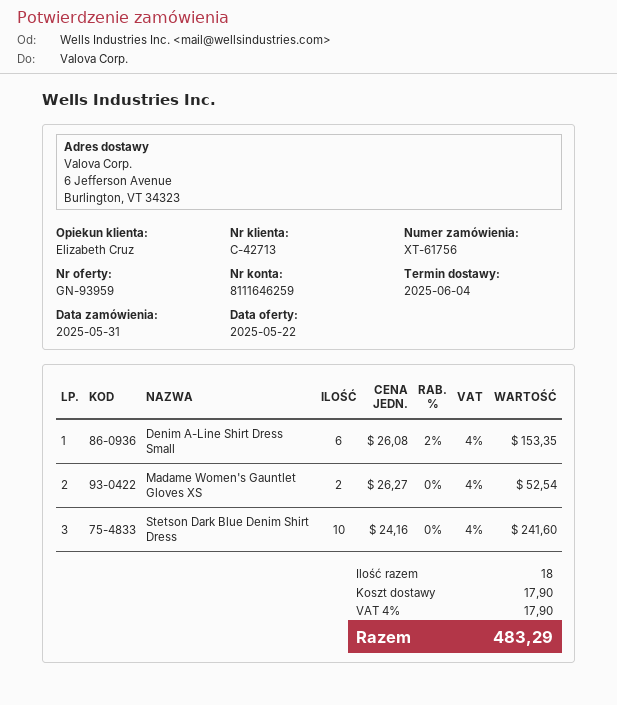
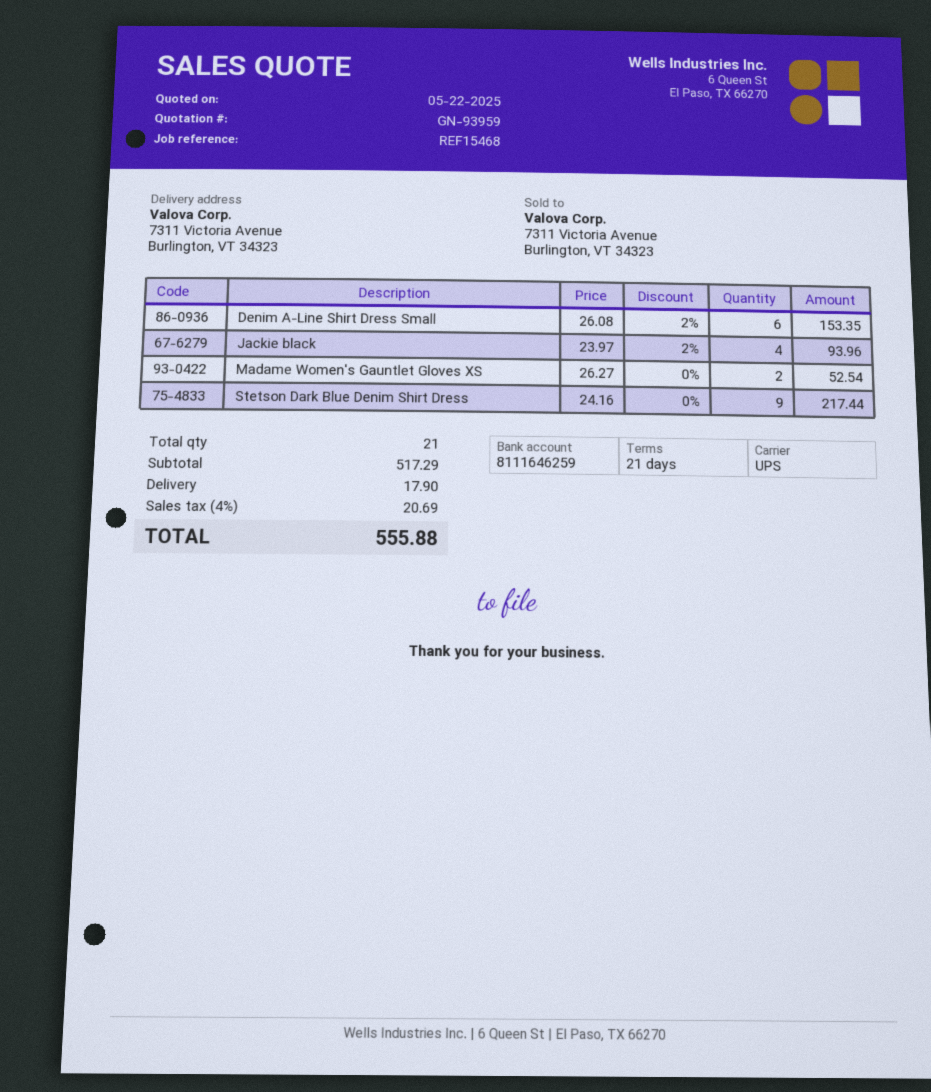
ship to: 6 Jefferson Avenue, Burlington, VT 34323 -> 7311 Victoria Avenue, Burlington, VT 34323
Stetson Dark Blue Denim Shirt Dress: 10 x 24.16 = 241.60 -> 9 x 24.16 = 217.44
Jackie black: none -> 4 x 23.97 - 2% = 93.96
total quantity: 18 -> 21
tax: 4% = 17.90 -> 4% = 20.69
total: 483.29 -> 555.88

